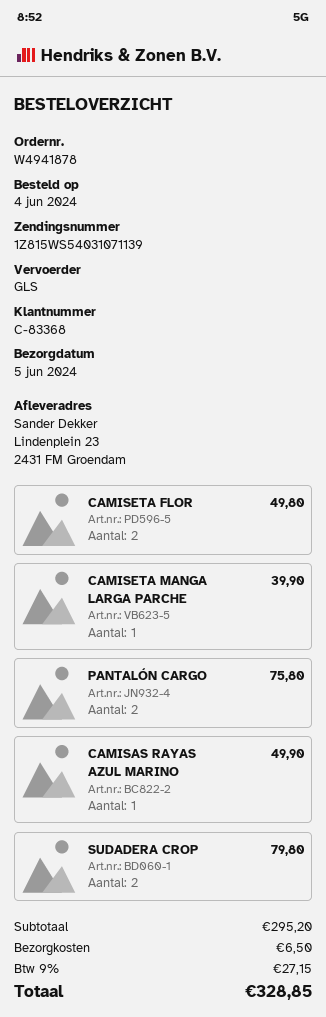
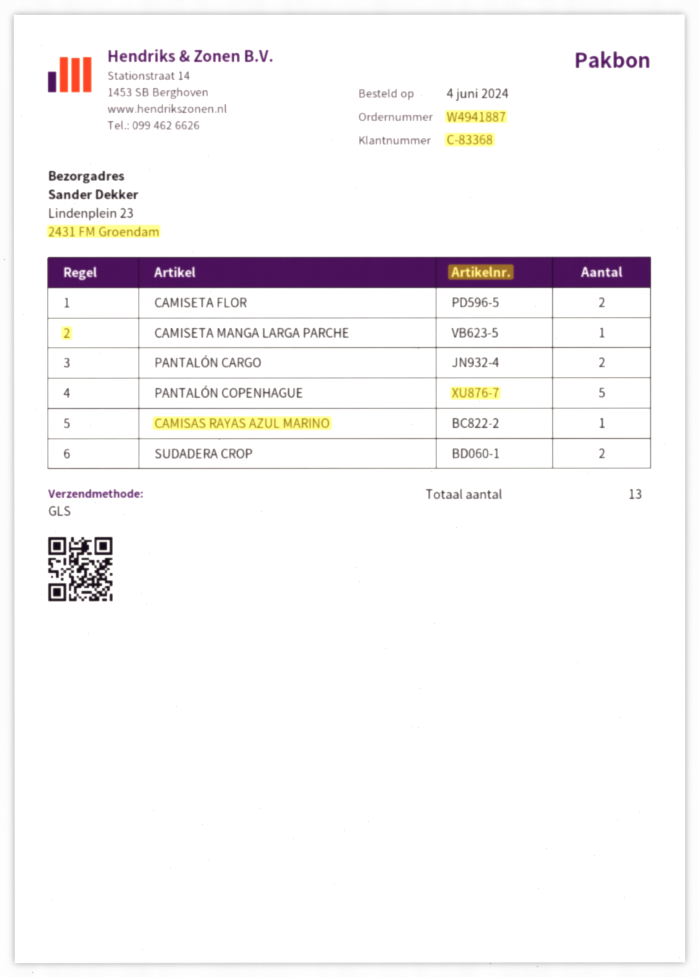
order number: W4941878 -> W4941887
PANTALÓN COPENHAGUE: none -> 5

